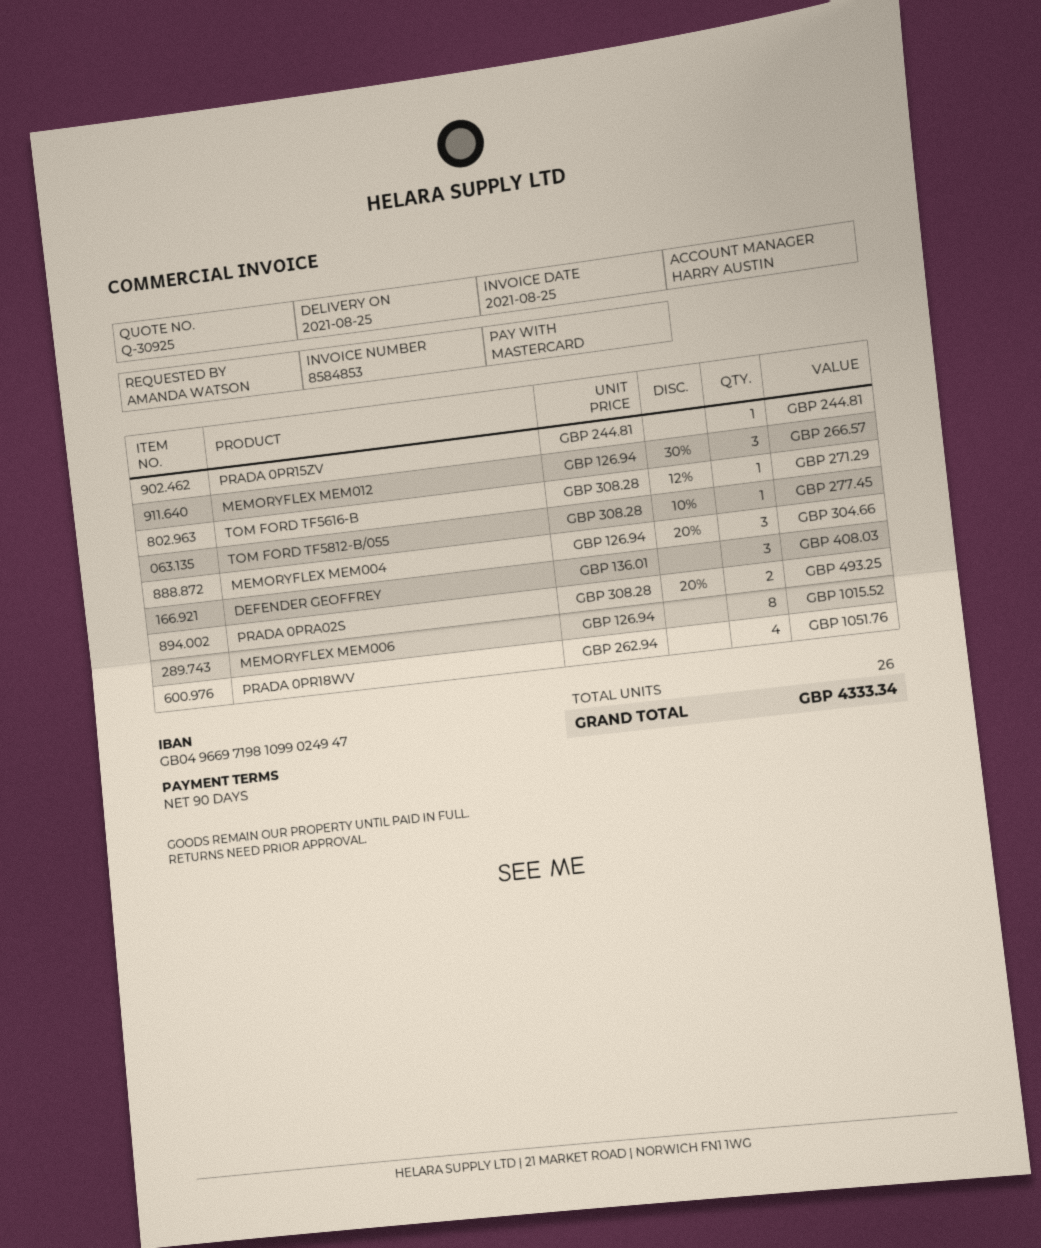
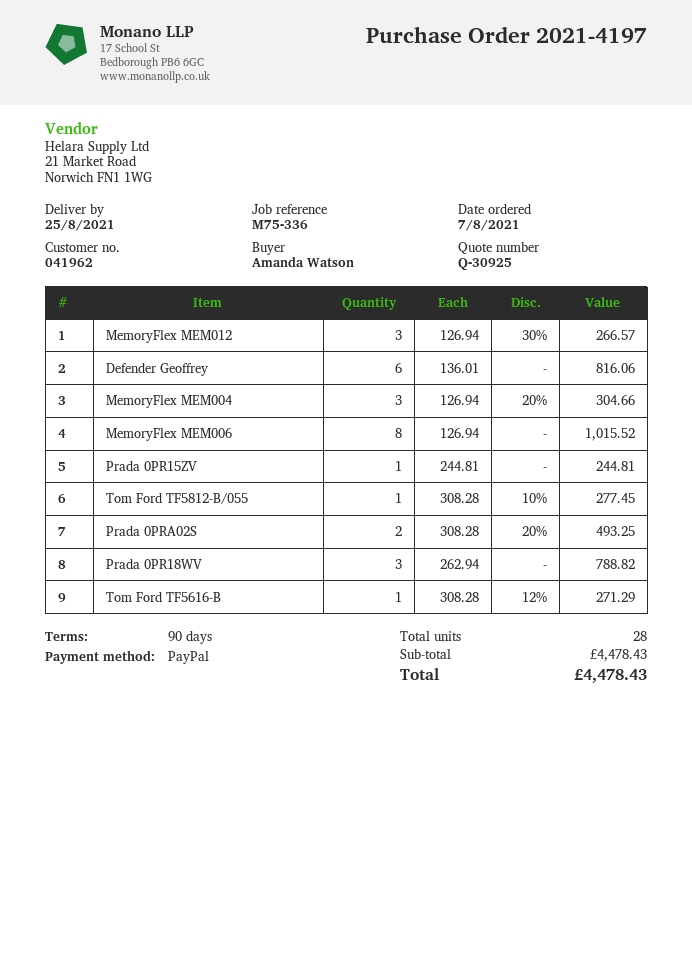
payment method: Mastercard -> PayPal
DEFENDER GEOFFREY: 3 x 136.01 = 408.03 -> 6 x 136.01 = 816.06
PRADA 0PR18WV: 4 x 262.94 = 1051.76 -> 3 x 262.94 = 788.82
total quantity: 26 -> 28
total: 4333.34 -> 4478.43

